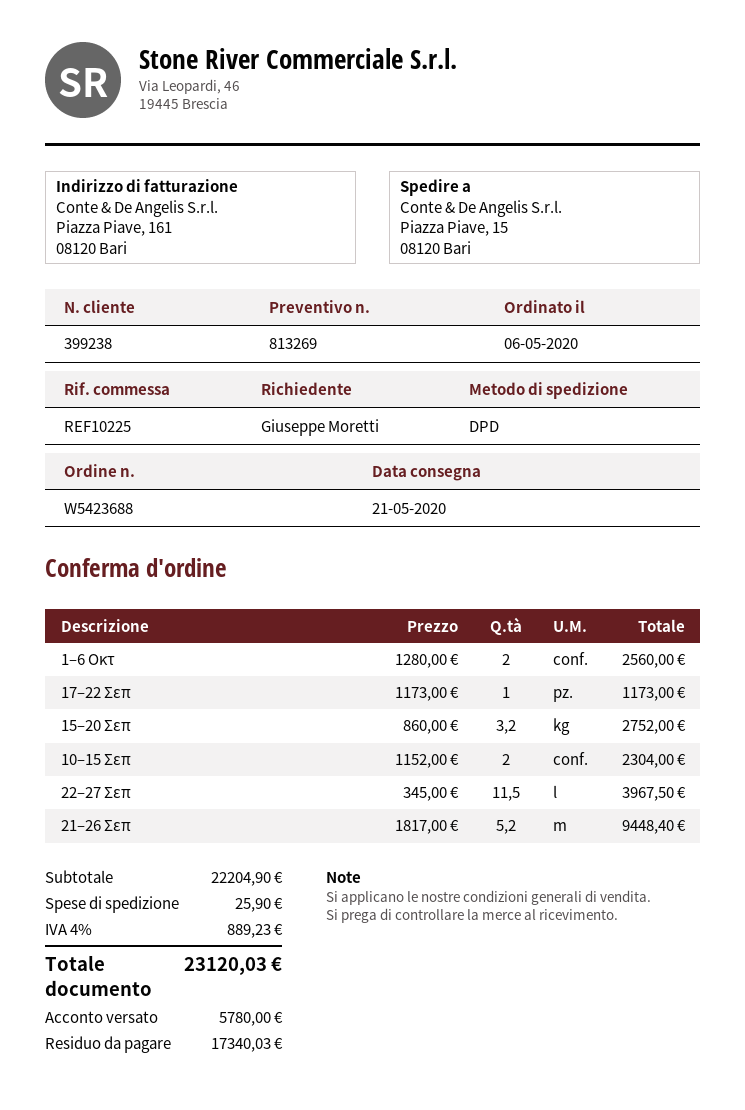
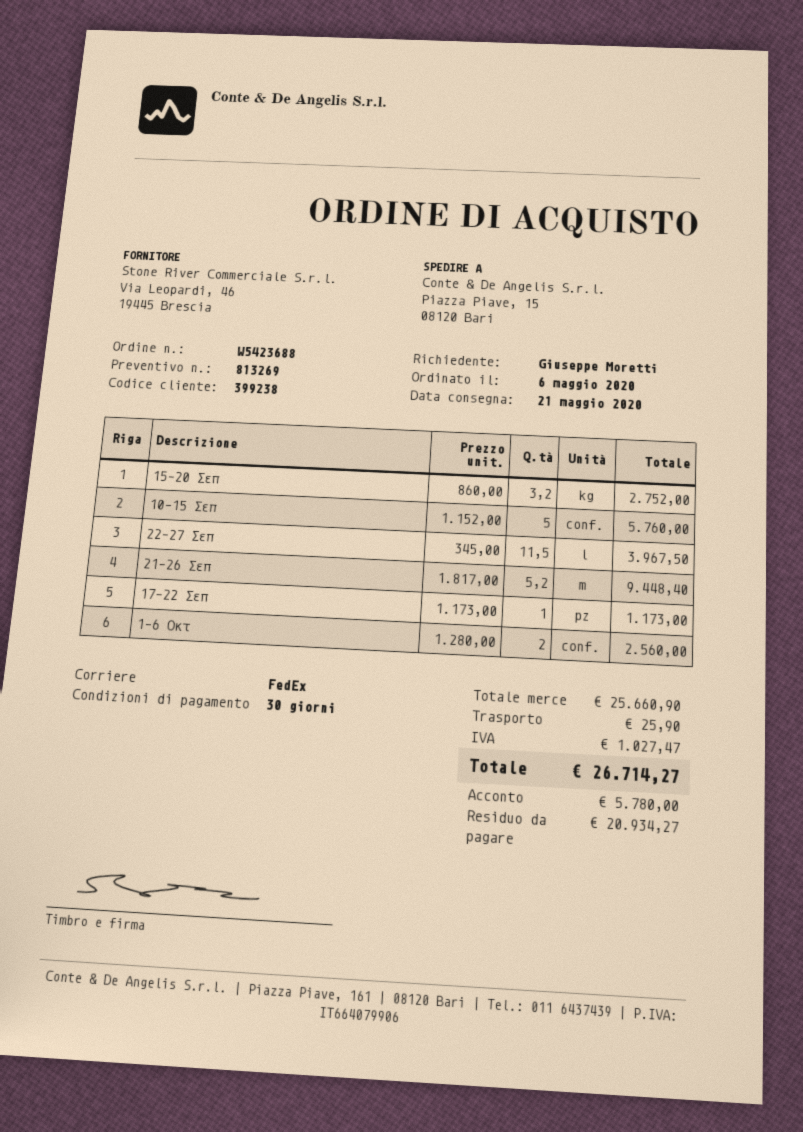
shipping method: DPD -> FedEx
10–15 Σεπ: 2 x 1152.00 = 2304.00 -> 5 x 1152.00 = 5760.00
subtotal: 22204.90 -> 25660.90
tax: 889.23 -> 1027.47
total: 23120.03 -> 26714.27
balance: 17340.03 -> 20934.27

